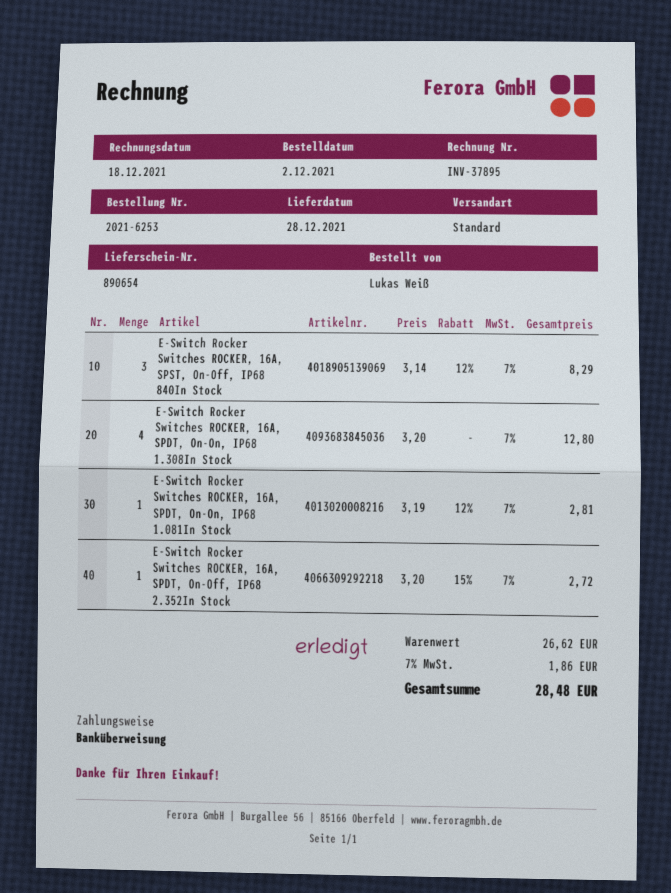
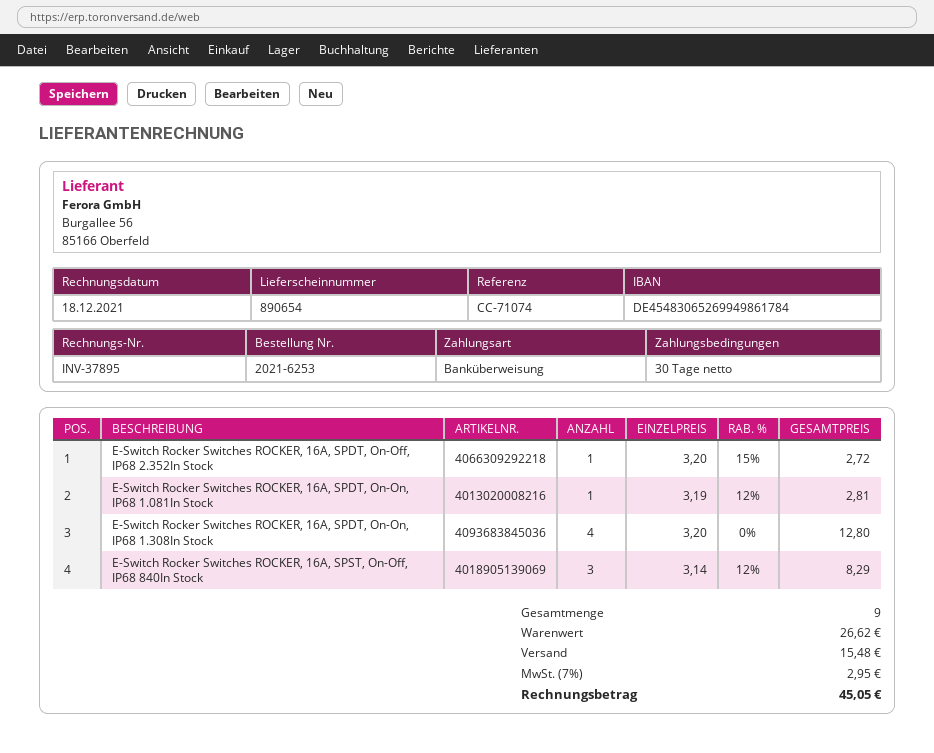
shipping: none -> 15.48
tax: 7% = 1.86 -> 7% = 2.95
total: 28.48 -> 45.05

